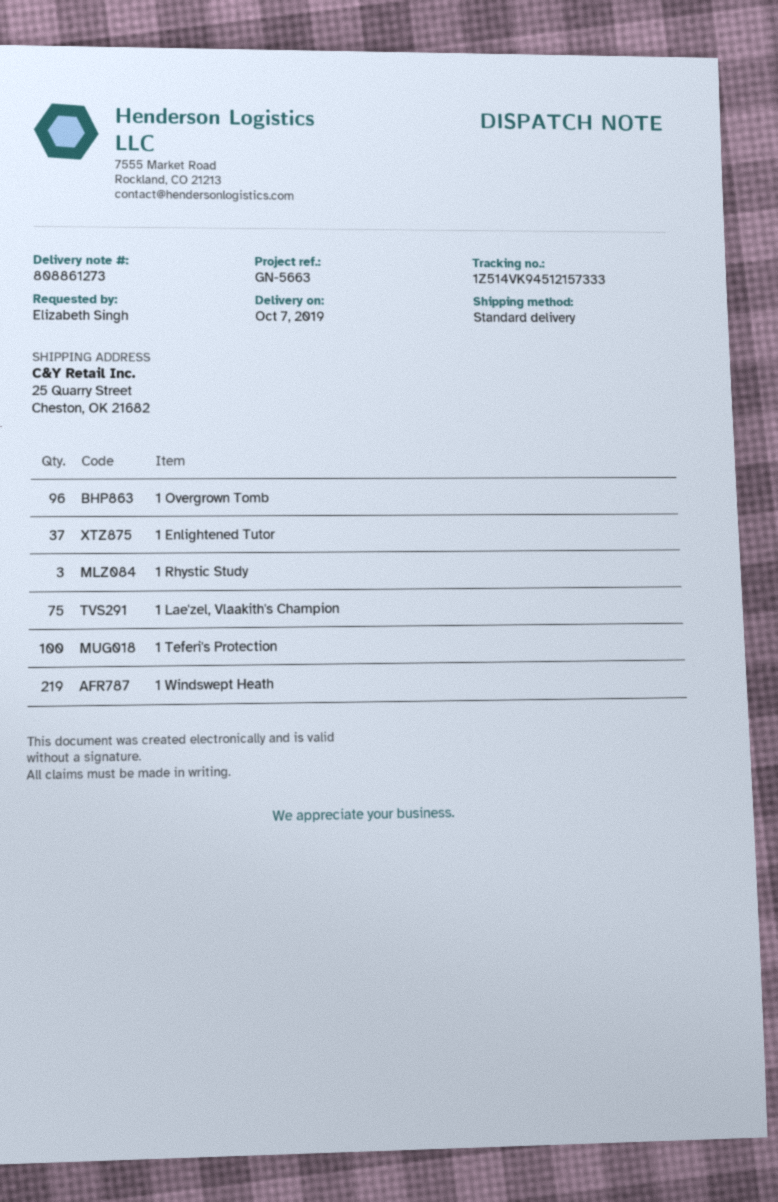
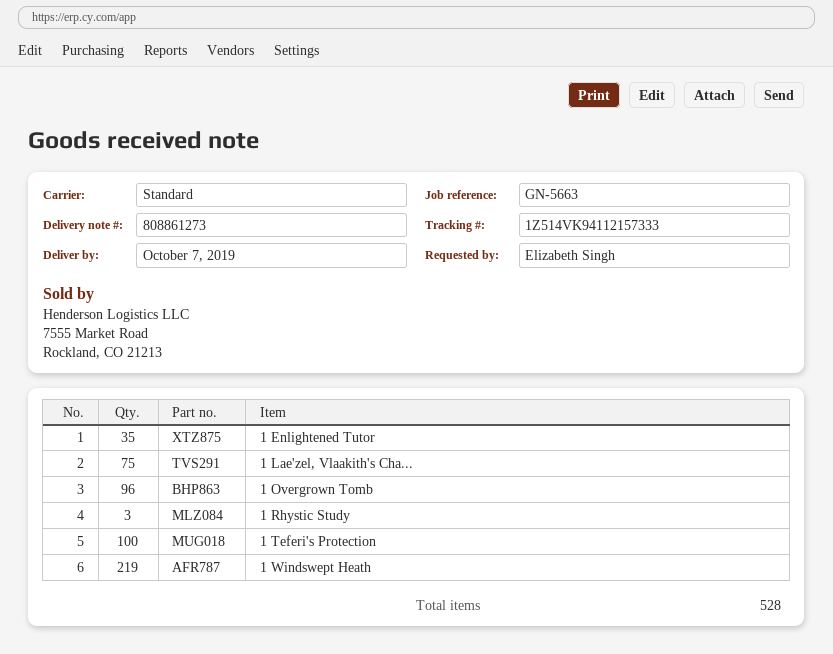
tracking number: 1Z514VK94512157333 -> 1Z514VK94112157333
1 Enlightened Tutor: 37 -> 35

